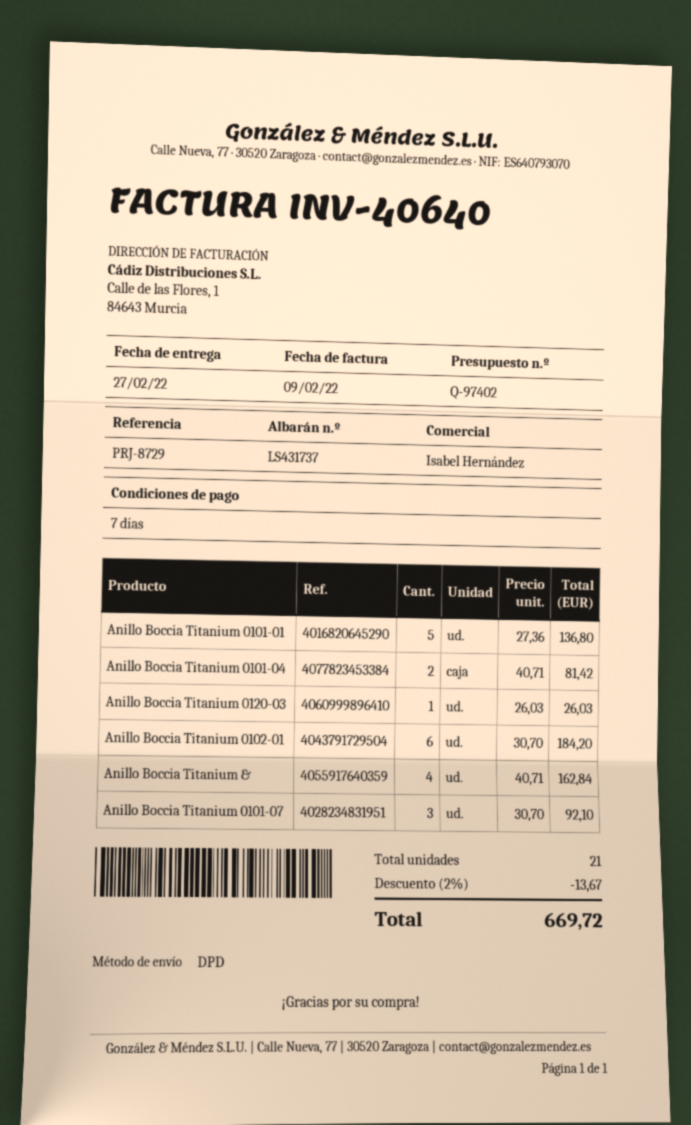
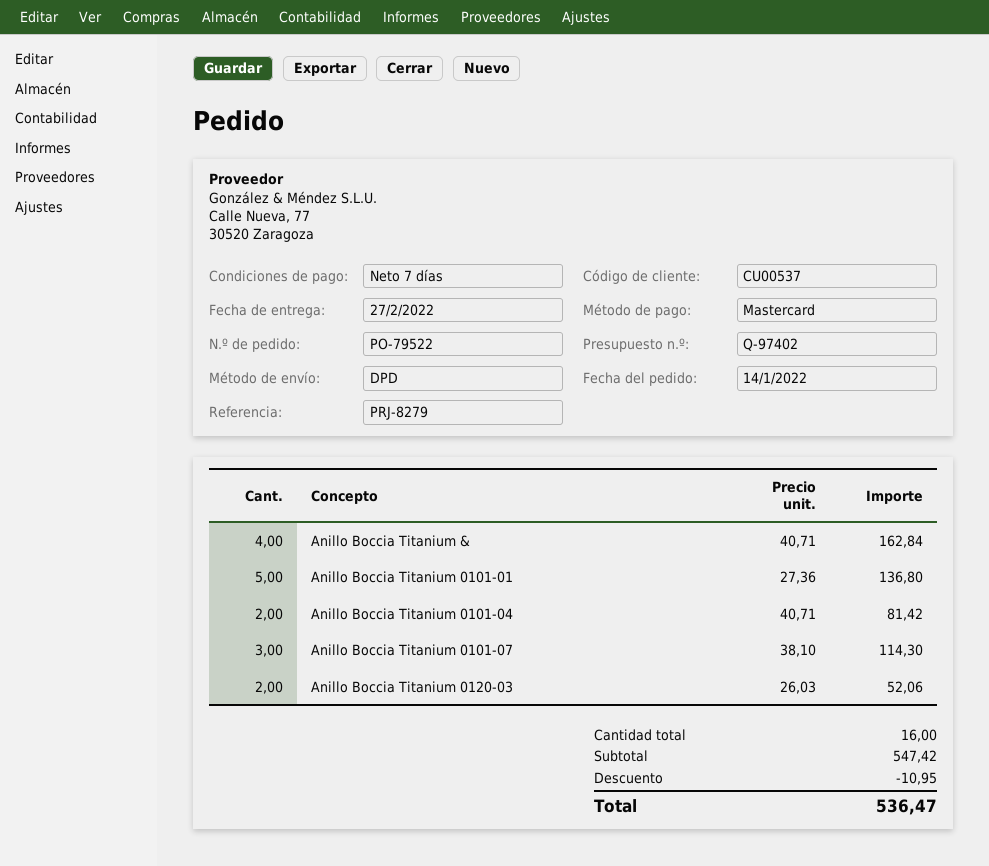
reference: PRJ-8729 -> PRJ-8279
Anillo Boccia Titanium 0120-03: 1 x 26.03 = 26.03 -> 2 x 26.03 = 52.06
Anillo Boccia Titanium 0102-01: 6 x 30.70 = 184.20 -> none
Anillo Boccia Titanium 0101-07: 3 x 30.70 = 92.10 -> 3 x 38.10 = 114.30
total quantity: 21 -> 16
discount: 13.67 -> 10.95
total: 669.72 -> 536.47

